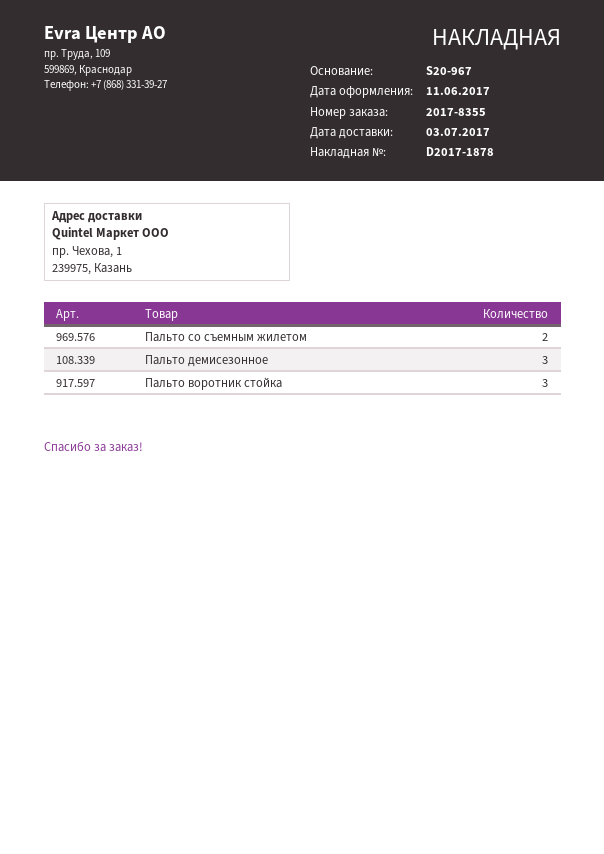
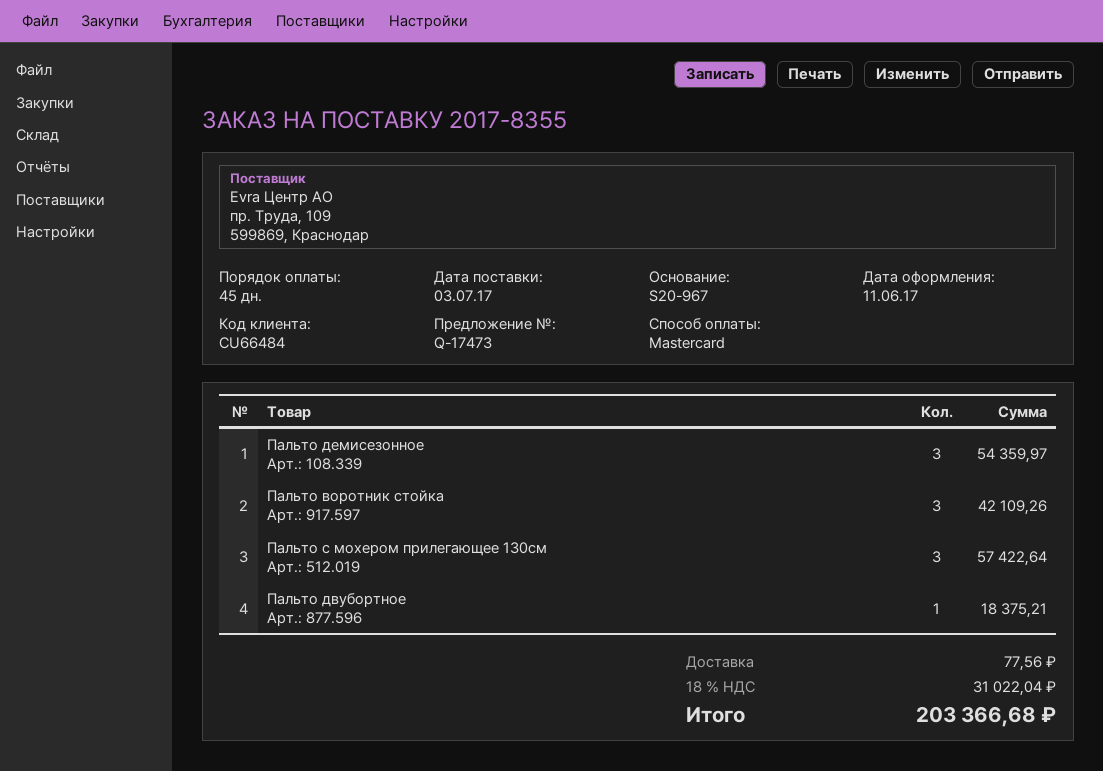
Пальто со съемным жилетом: 2 -> none
Пальто с мохером прилегающее 130см: none -> 3
Пальто двубортное: none -> 1

